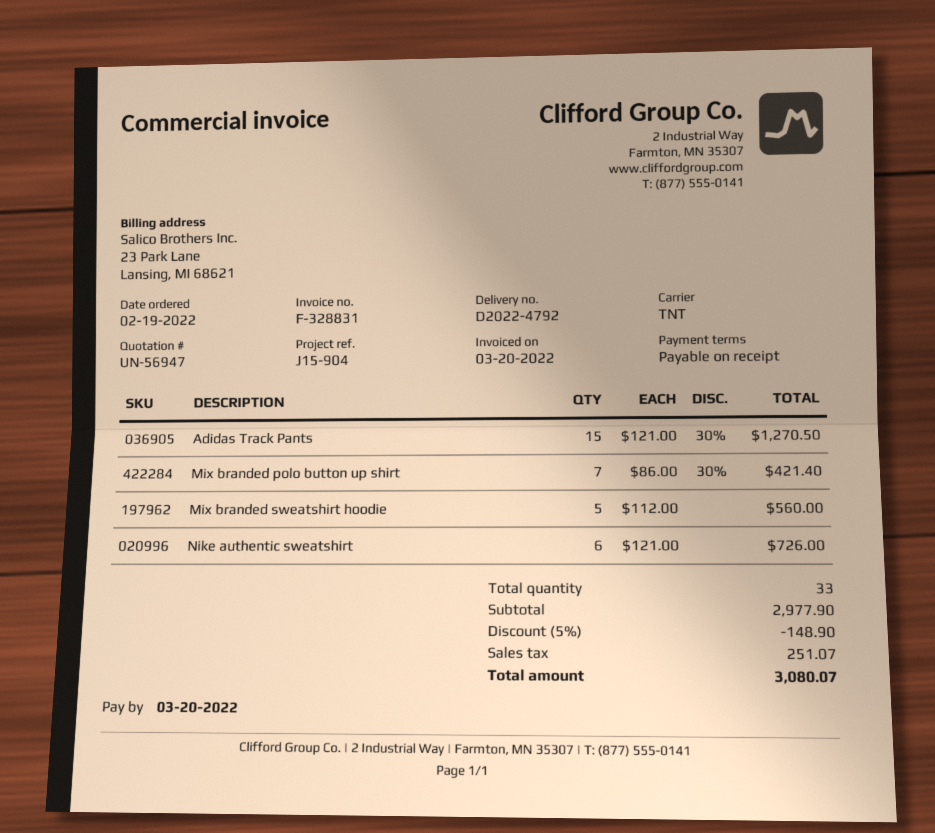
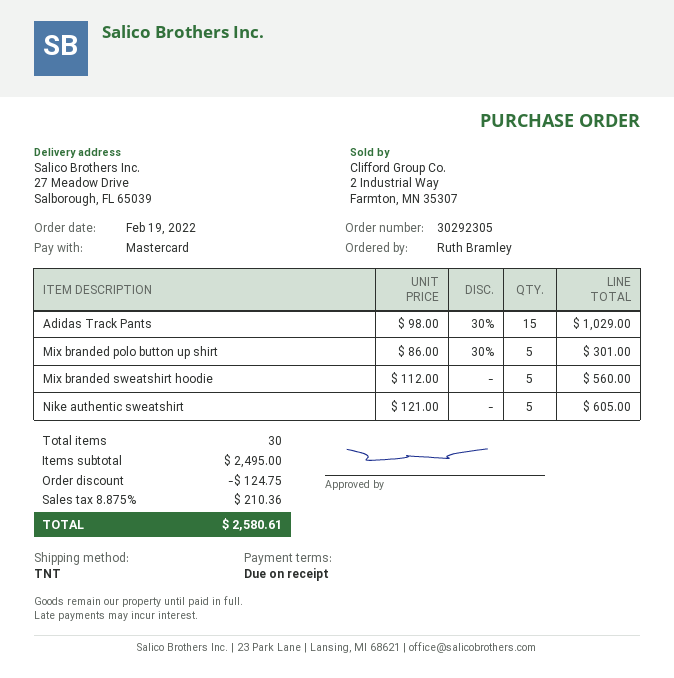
Adidas Track Pants: 15 x 121.00 - 30% = 1270.50 -> 15 x 98.00 - 30% = 1029.00
Mix branded polo button up shirt: 7 x 86.00 - 30% = 421.40 -> 5 x 86.00 - 30% = 301.00
Nike authentic sweatshirt: 6 x 121.00 = 726.00 -> 5 x 121.00 = 605.00
total quantity: 33 -> 30
subtotal: 2977.90 -> 2495.00
discount: 148.90 -> 124.75
tax: 251.07 -> 210.36
total: 3080.07 -> 2580.61

